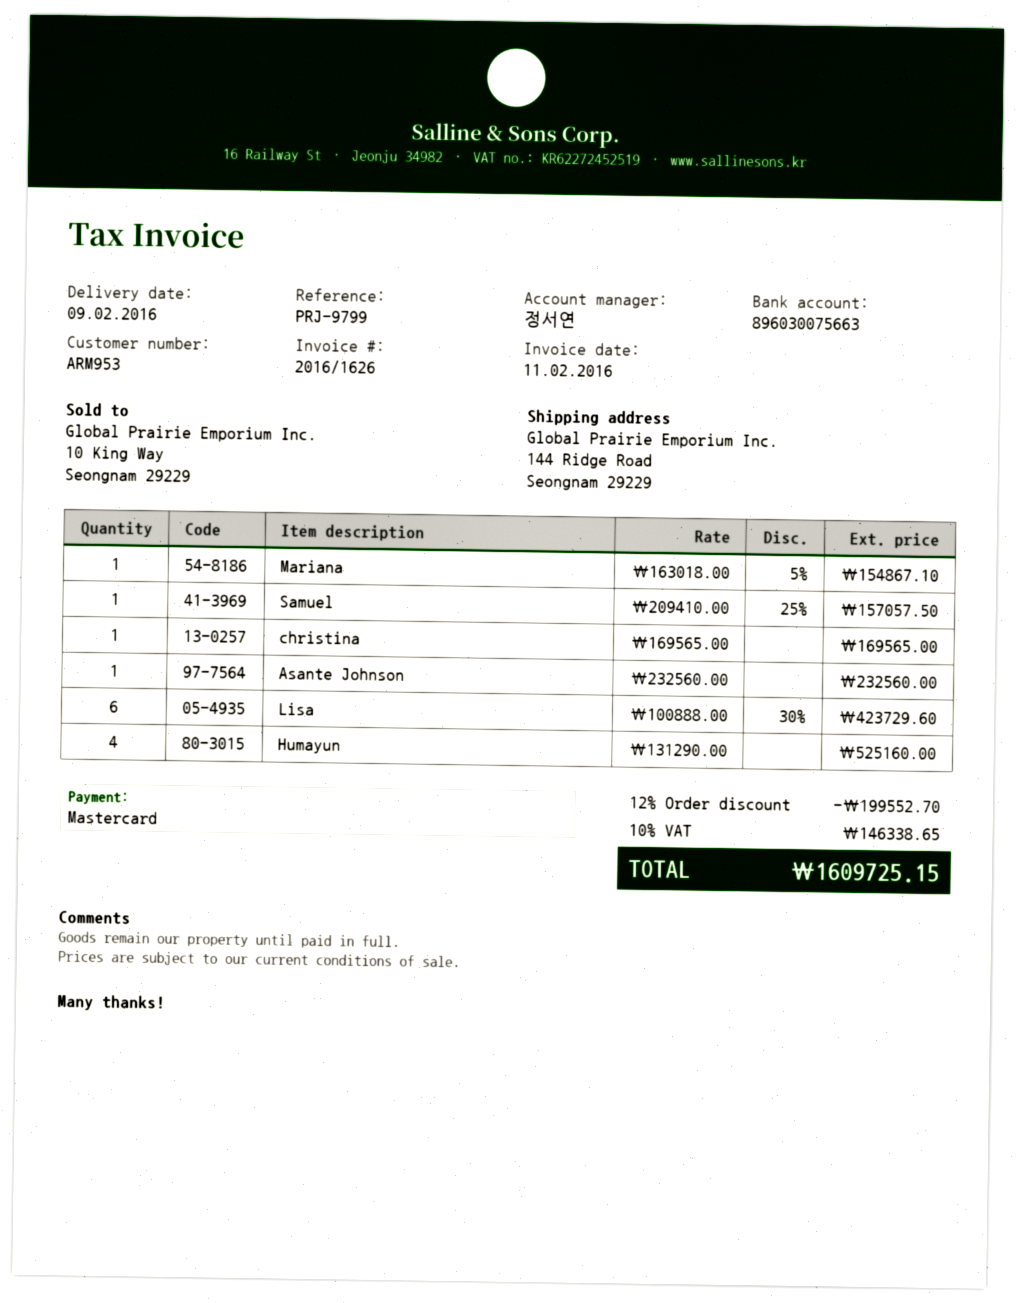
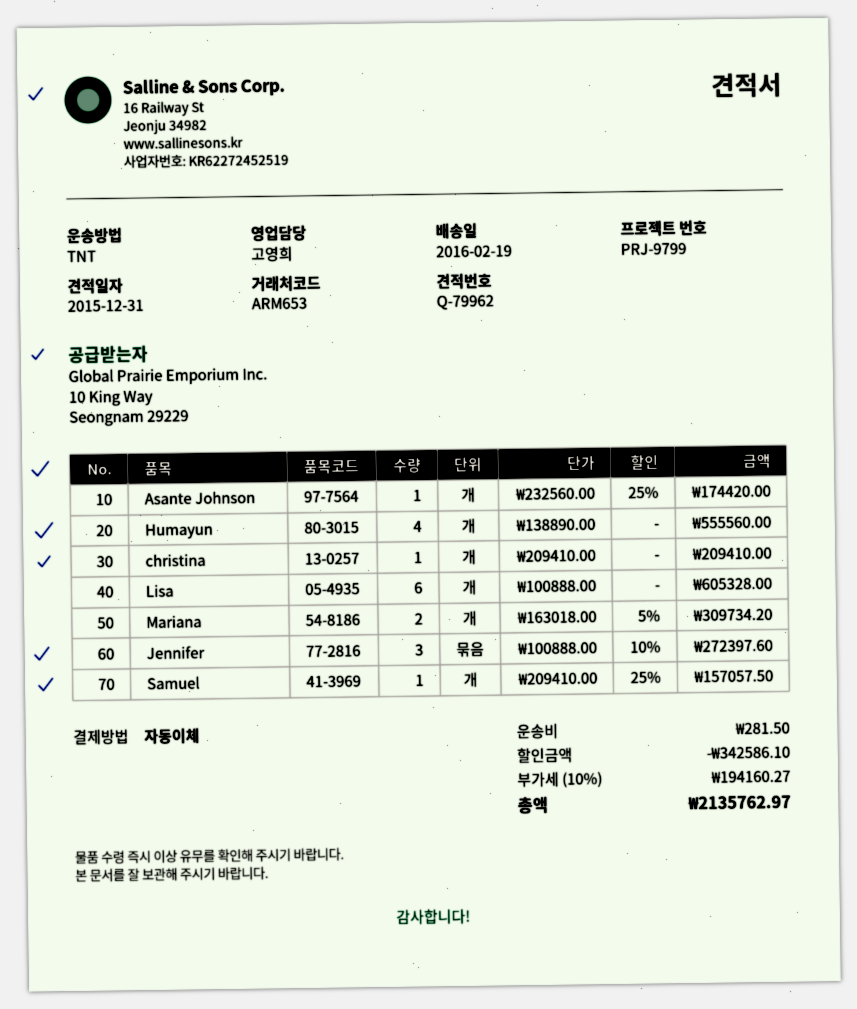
delivery date: 2016-02-09 -> 2016-02-19
customer number: ARM953 -> ARM653
sales rep: 정서연 -> 고영희
payment method: Mastercard -> direct debit
Mariana: 1 x 163018.00 - 5% = 154867.10 -> 2 x 163018.00 - 5% = 309734.20
christina: 1 x 169565.00 = 169565.00 -> 1 x 209410.00 = 209410.00
Asante Johnson: 1 x 232560.00 = 232560.00 -> 1 x 232560.00 - 25% = 174420.00
Lisa: 6 x 100888.00 - 30% = 423729.60 -> 6 x 100888.00 = 605328.00
Humayun: 4 x 131290.00 = 525160.00 -> 4 x 138890.00 = 555560.00
Jennifer: none -> 3 x 100888.00 - 10% = 272397.60
discount: 199552.70 -> 342586.10
shipping: none -> 281.50
tax: 10% = 146338.65 -> 10% = 194160.27
total: 1609725.15 -> 2135762.97

